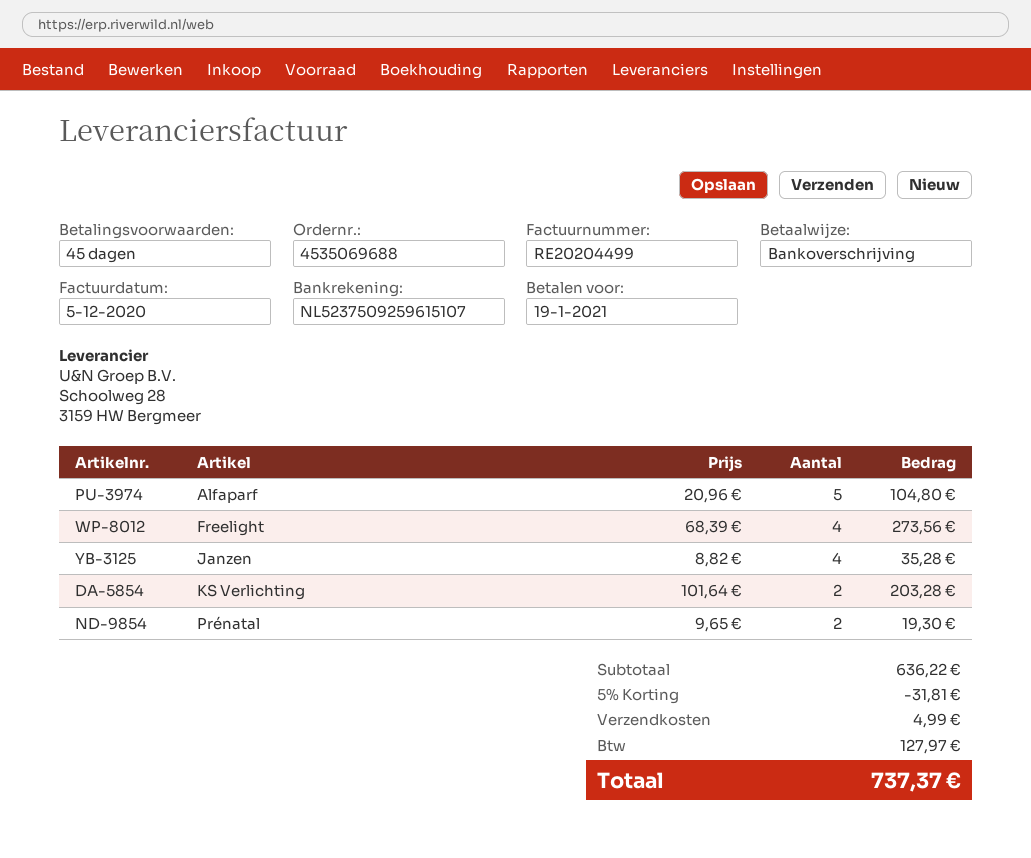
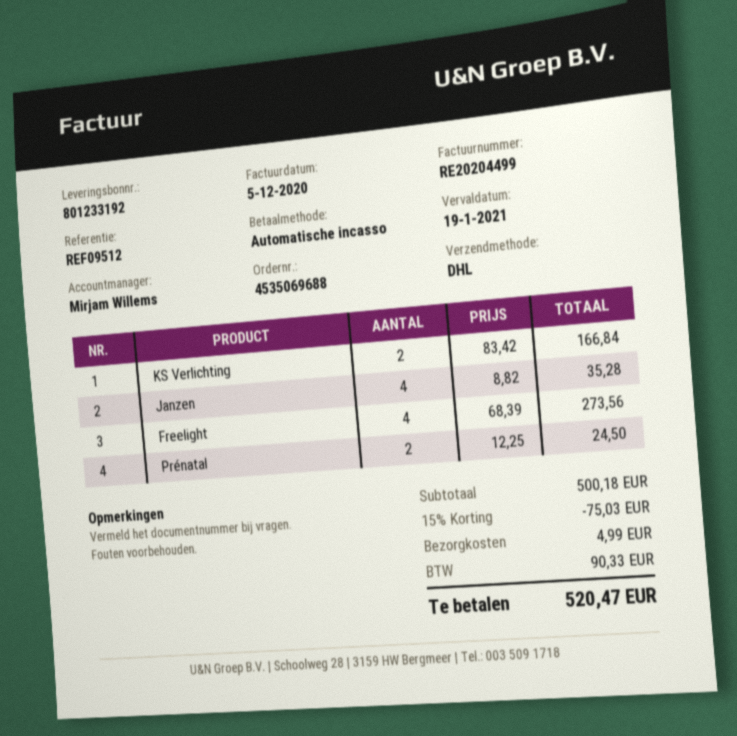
payment method: bank transfer -> direct debit
Alfaparf: 5 x 20.96 = 104.80 -> none
KS Verlichting: 2 x 101.64 = 203.28 -> 2 x 83.42 = 166.84
Prénatal: 2 x 9.65 = 19.30 -> 2 x 12.25 = 24.50
subtotal: 636.22 -> 500.18
discount: 5% = 31.81 -> 15% = 75.03
tax: 127.97 -> 90.33
total: 737.37 -> 520.47

